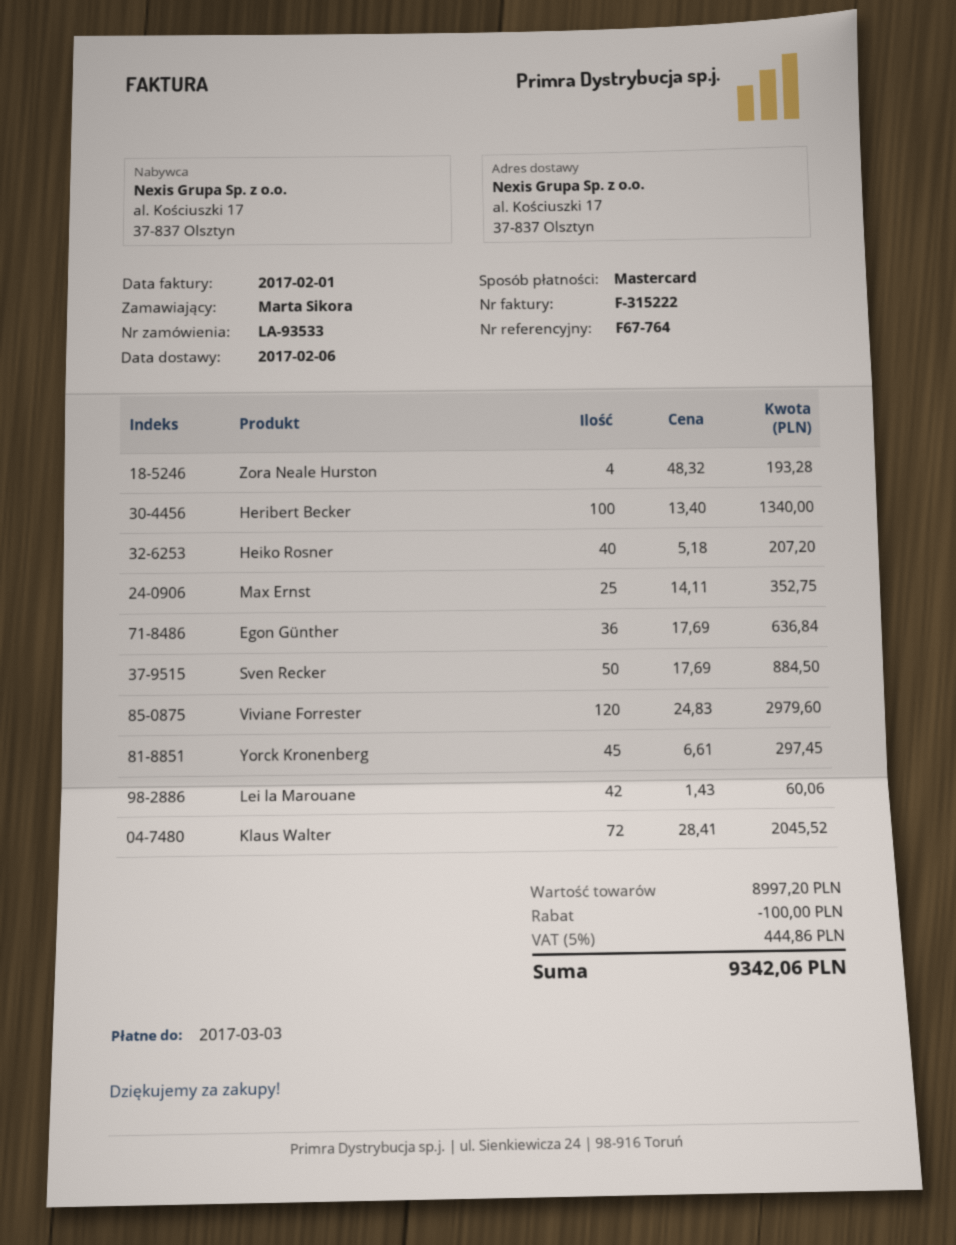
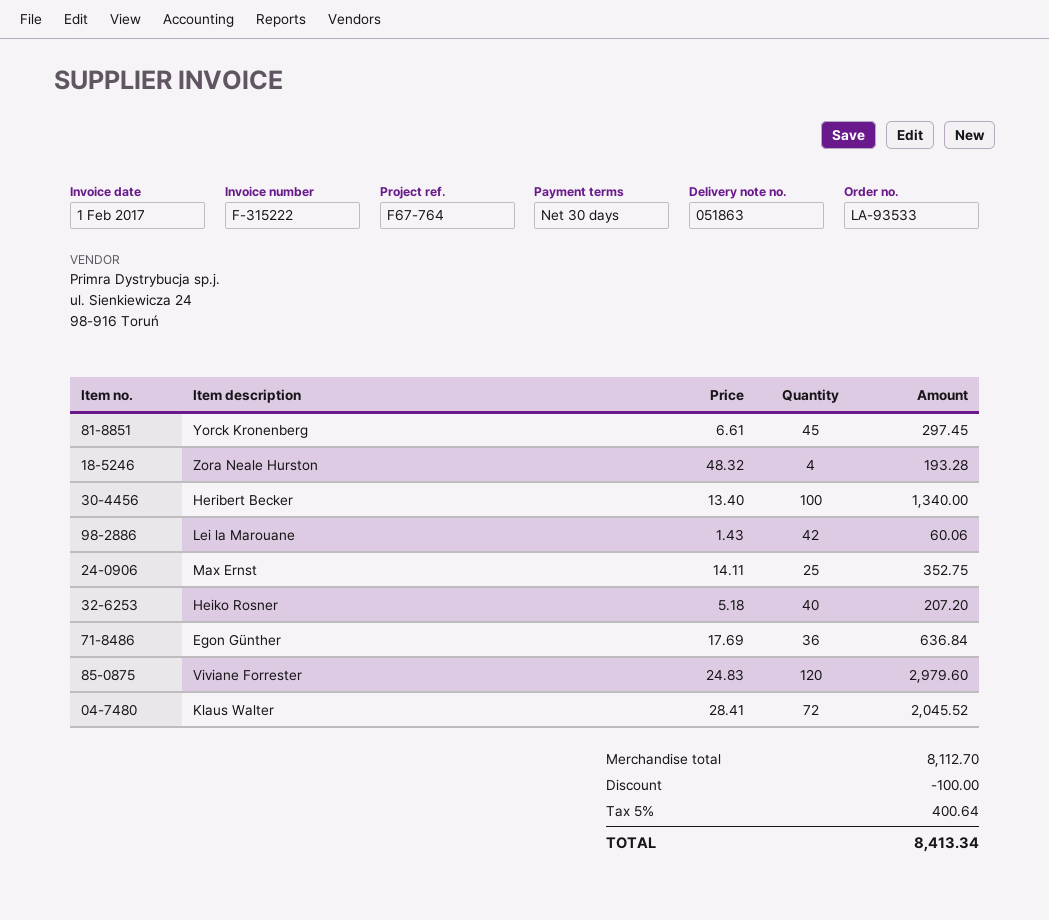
Sven Recker: 50 x 17.69 = 884.50 -> none
subtotal: 8997.20 -> 8112.70
tax: 5% = 444.86 -> 5% = 400.64
total: 9342.06 -> 8413.34

